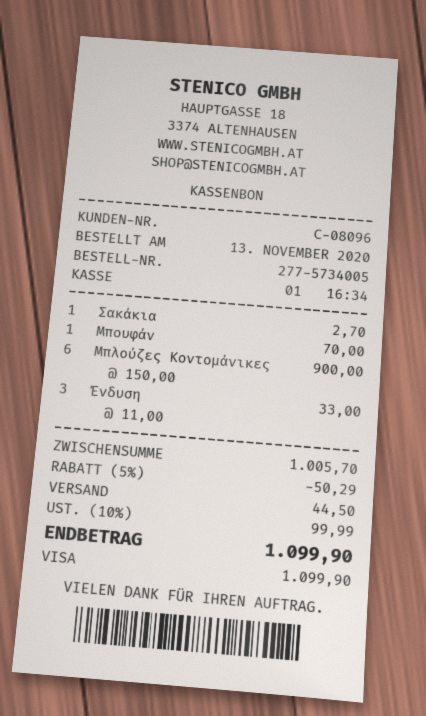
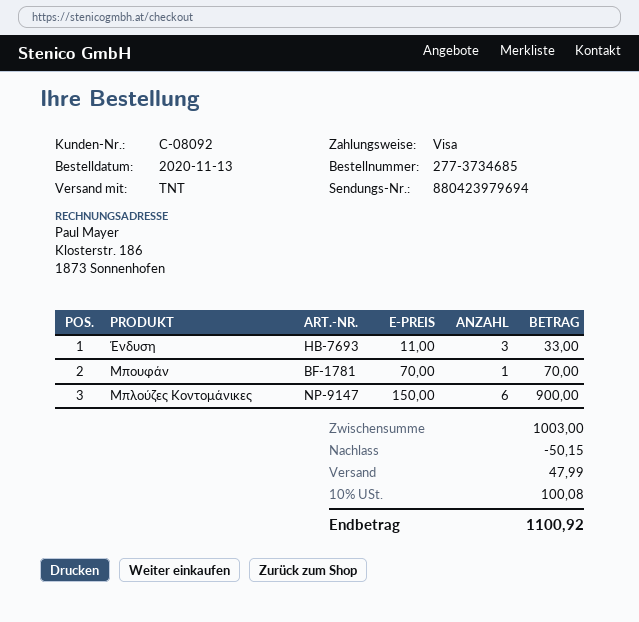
order number: 277-5734005 -> 277-3734685
customer number: C-08096 -> C-08092
Σακάκια: 1 x 2.70 = 2.70 -> none
subtotal: 1005.70 -> 1003.00
discount: 50.29 -> 50.15
shipping: 44.50 -> 47.99
tax: 10% = 99.99 -> 10% = 100.08
total: 1099.90 -> 1100.92

